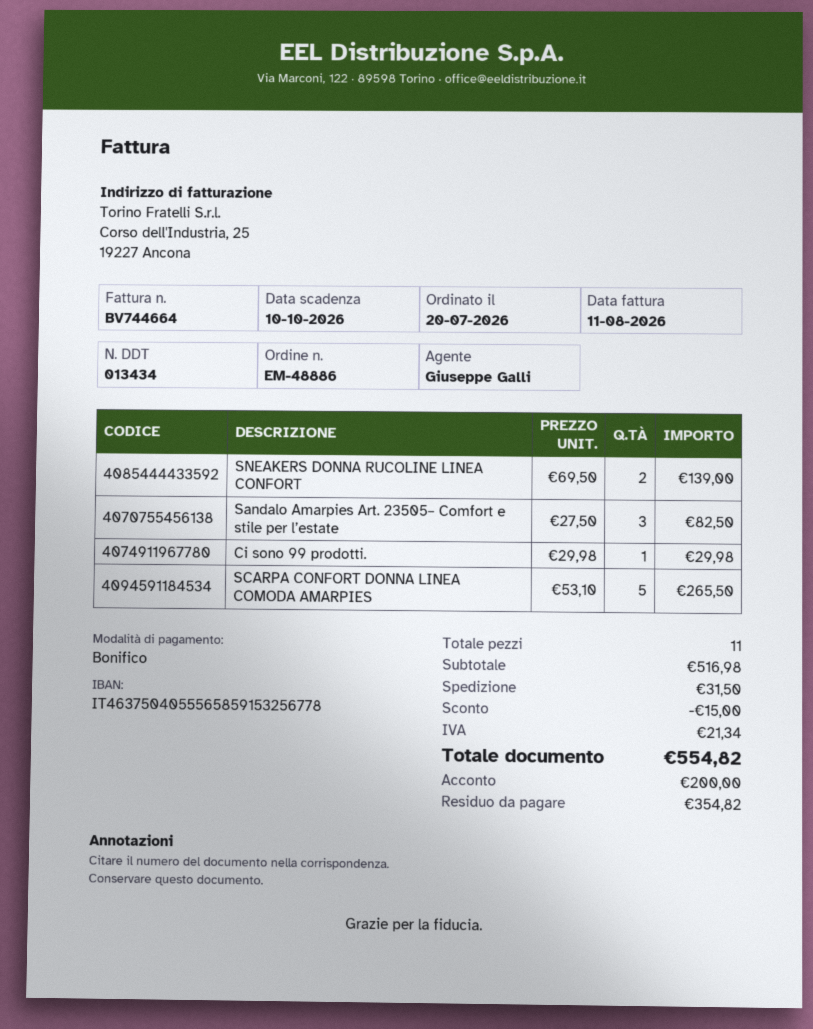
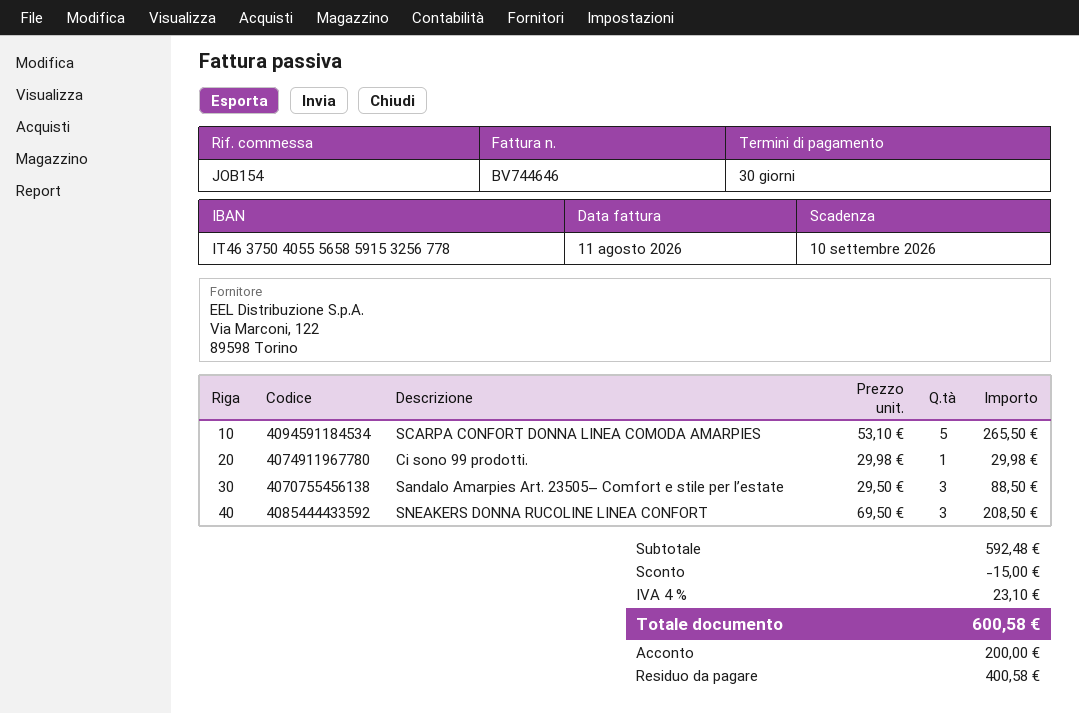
invoice number: BV744664 -> BV744646
due date: 2026-10-10 -> 2026-09-10
SNEAKERS DONNA RUCOLINE LINEA CONFORT: 2 x 69.50 = 139.00 -> 3 x 69.50 = 208.50
Sandalo Amarpies Art. 23505– Comfort e stile per l’estate: 3 x 27.50 = 82.50 -> 3 x 29.50 = 88.50
subtotal: 516.98 -> 592.48
shipping: 31.50 -> none
tax: 21.34 -> 23.10
total: 554.82 -> 600.58
balance: 354.82 -> 400.58

